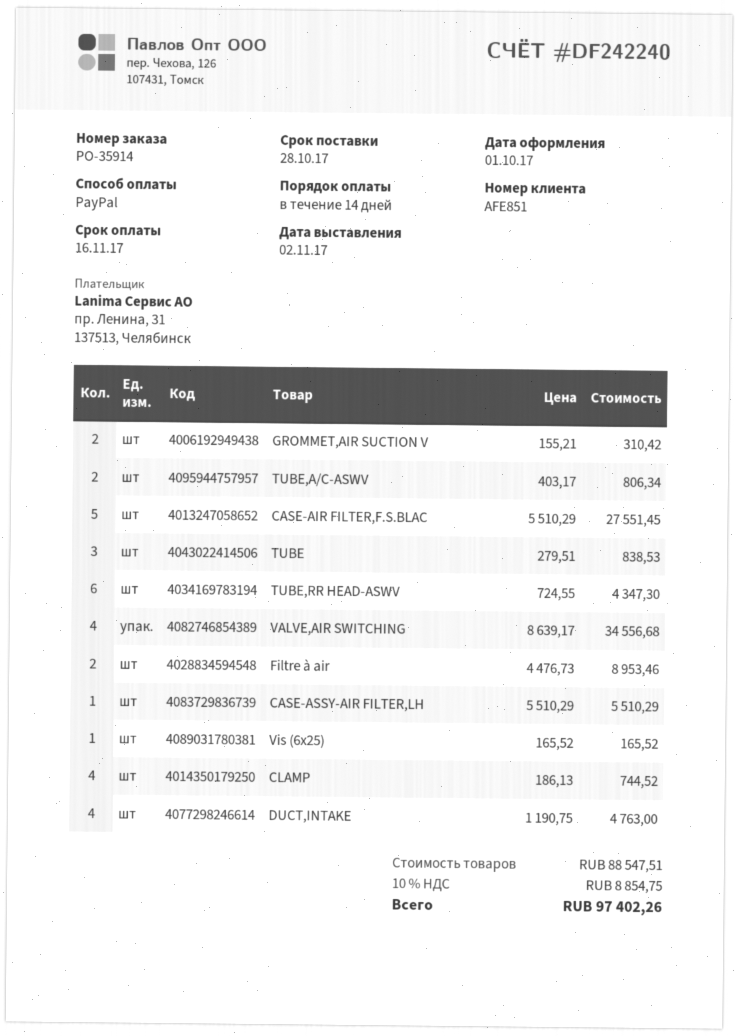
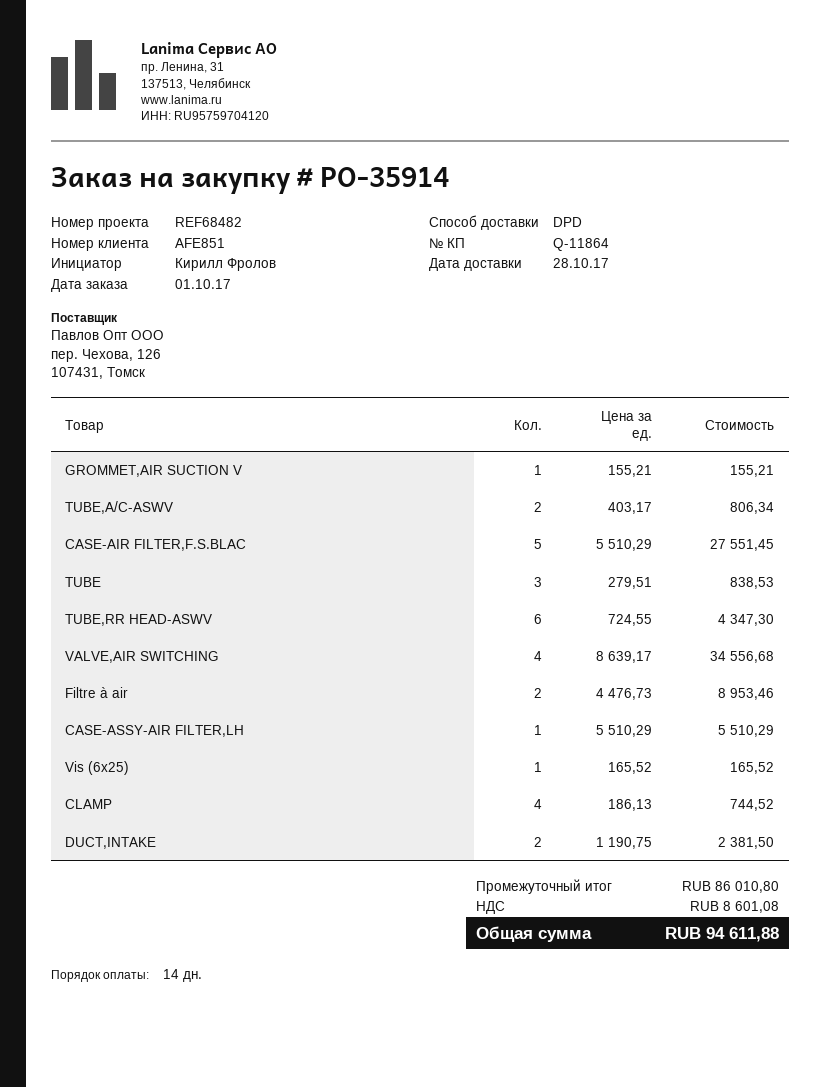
GROMMET,AIR SUCTION V: 2 x 155.21 = 310.42 -> 1 x 155.21 = 155.21
DUCT,INTAKE: 4 x 1190.75 = 4763.00 -> 2 x 1190.75 = 2381.50
subtotal: 88547.51 -> 86010.80
tax: 8854.75 -> 8601.08
total: 97402.26 -> 94611.88

